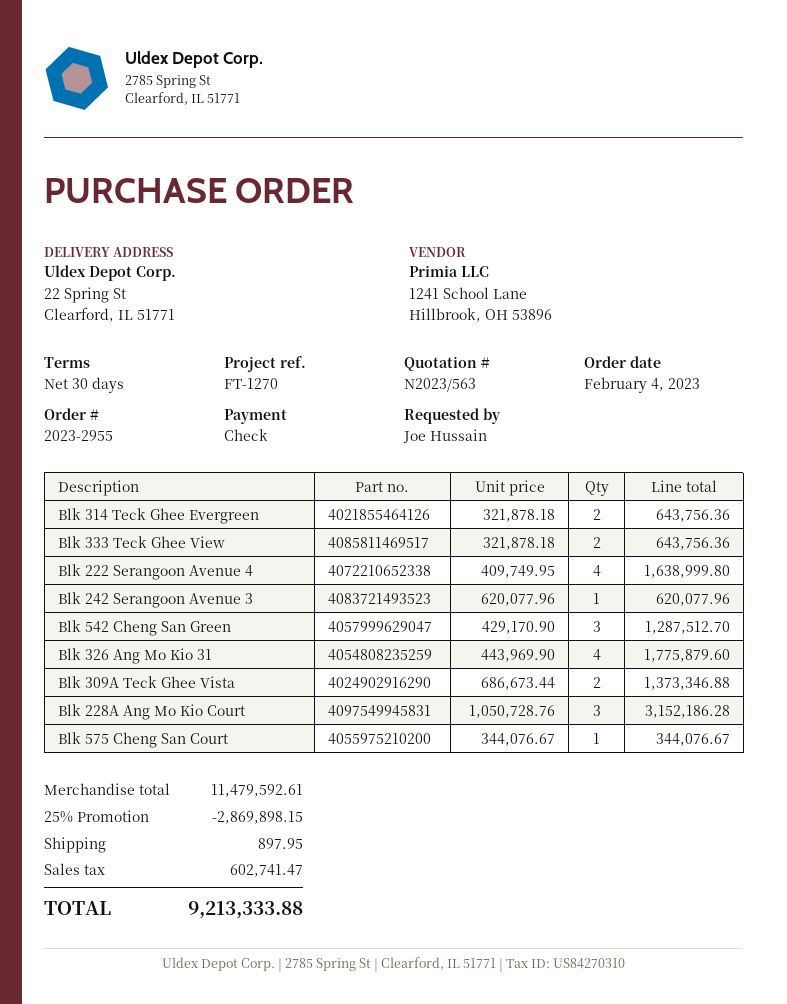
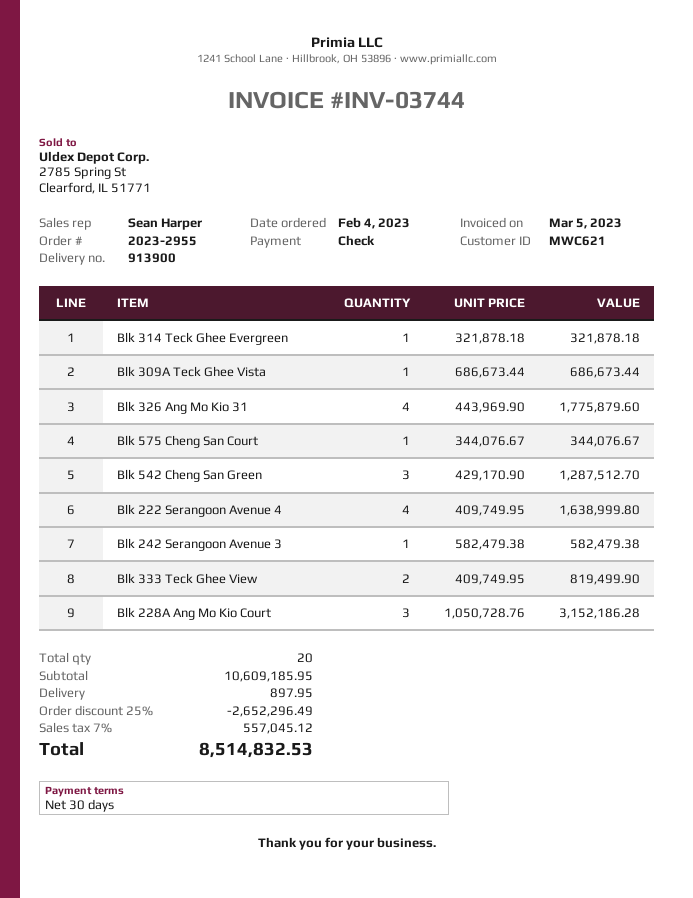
Blk 314 Teck Ghee Evergreen: 2 x 321878.18 = 643756.36 -> 1 x 321878.18 = 321878.18
Blk 333 Teck Ghee View: 2 x 321878.18 = 643756.36 -> 2 x 409749.95 = 819499.90
Blk 242 Serangoon Avenue 3: 1 x 620077.96 = 620077.96 -> 1 x 582479.38 = 582479.38
Blk 309A Teck Ghee Vista: 2 x 686673.44 = 1373346.88 -> 1 x 686673.44 = 686673.44
subtotal: 11479592.61 -> 10609185.95
discount: 25% = 2869898.15 -> 25% = 2652296.49
tax: 602741.47 -> 557045.12
total: 9213333.88 -> 8514832.53

